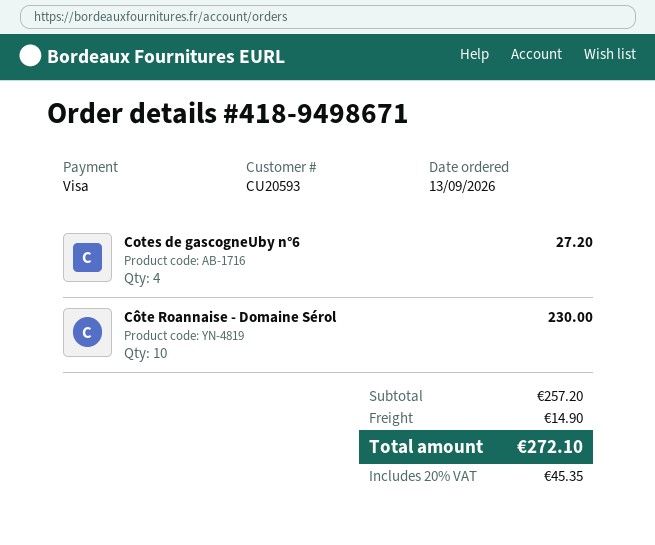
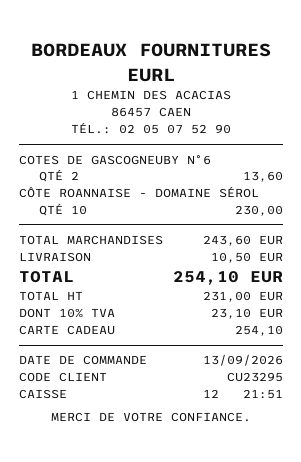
customer number: CU20593 -> CU23295
payment method: Visa -> gift card
Cotes de gascogneUby n°6: 4 for 27.20 -> 2 for 13.60
subtotal: 257.20 -> 243.60
shipping: 14.90 -> 10.50
tax: 20% = 45.35 -> 10% = 23.10
total: 272.10 -> 254.10

